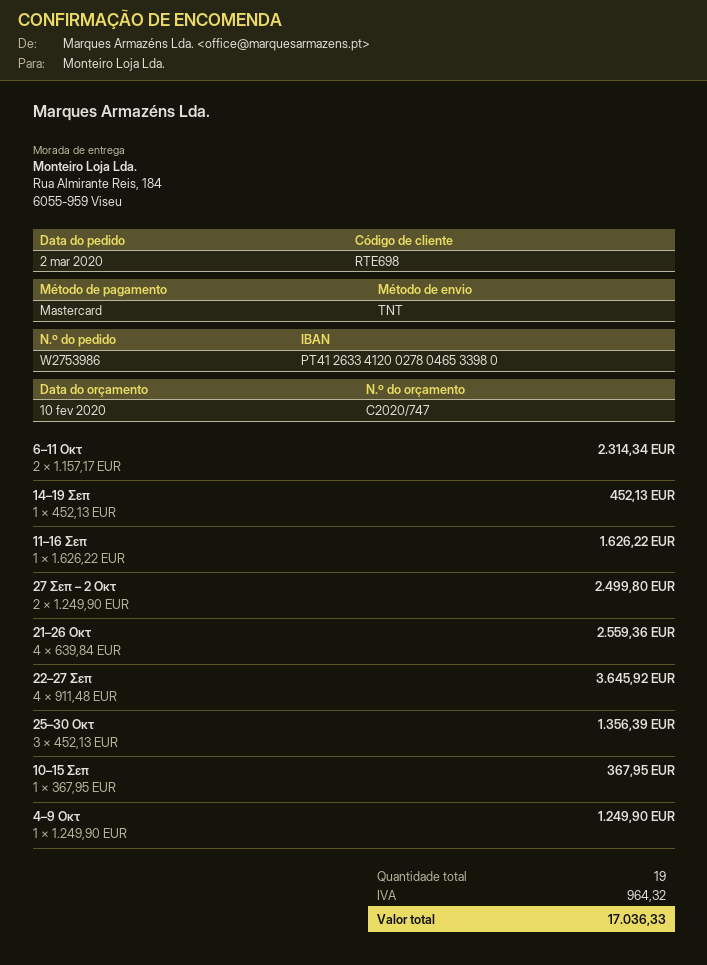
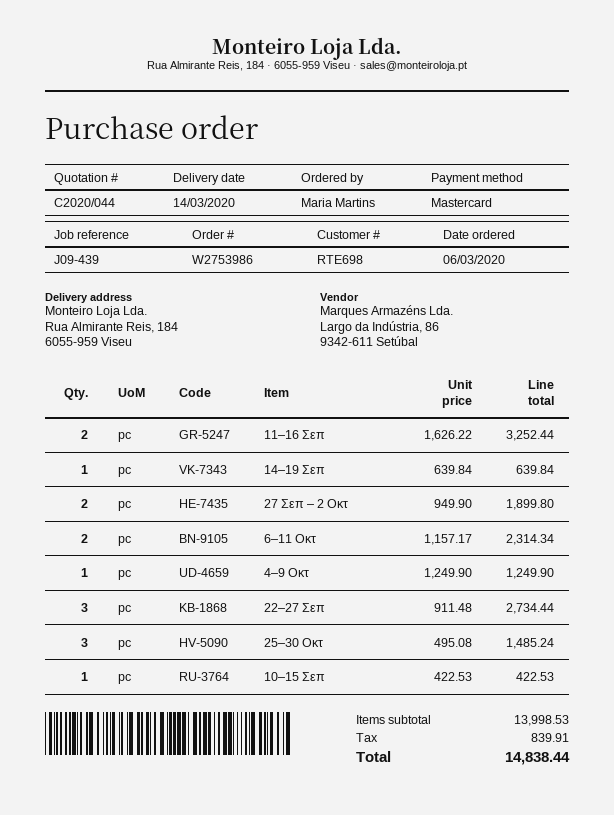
quote number: C2020/747 -> C2020/044
order date: 2020-03-02 -> 2020-03-06
14–19 Σεπ: 1 x 452.13 = 452.13 -> 1 x 639.84 = 639.84
11–16 Σεπ: 1 x 1626.22 = 1626.22 -> 2 x 1626.22 = 3252.44
27 Σεπ – 2 Οκτ: 2 x 1249.90 = 2499.80 -> 2 x 949.90 = 1899.80
21–26 Οκτ: 4 x 639.84 = 2559.36 -> none
22–27 Σεπ: 4 x 911.48 = 3645.92 -> 3 x 911.48 = 2734.44
25–30 Οκτ: 3 x 452.13 = 1356.39 -> 3 x 495.08 = 1485.24
10–15 Σεπ: 1 x 367.95 = 367.95 -> 1 x 422.53 = 422.53
tax: 964.32 -> 839.91
total: 17036.33 -> 14838.44

